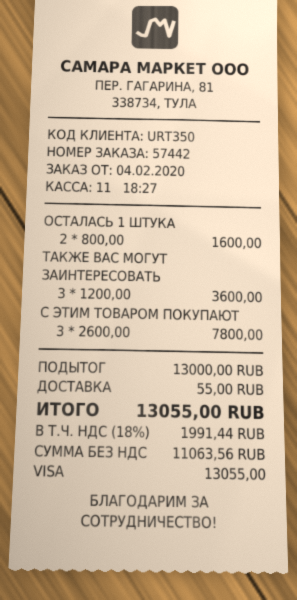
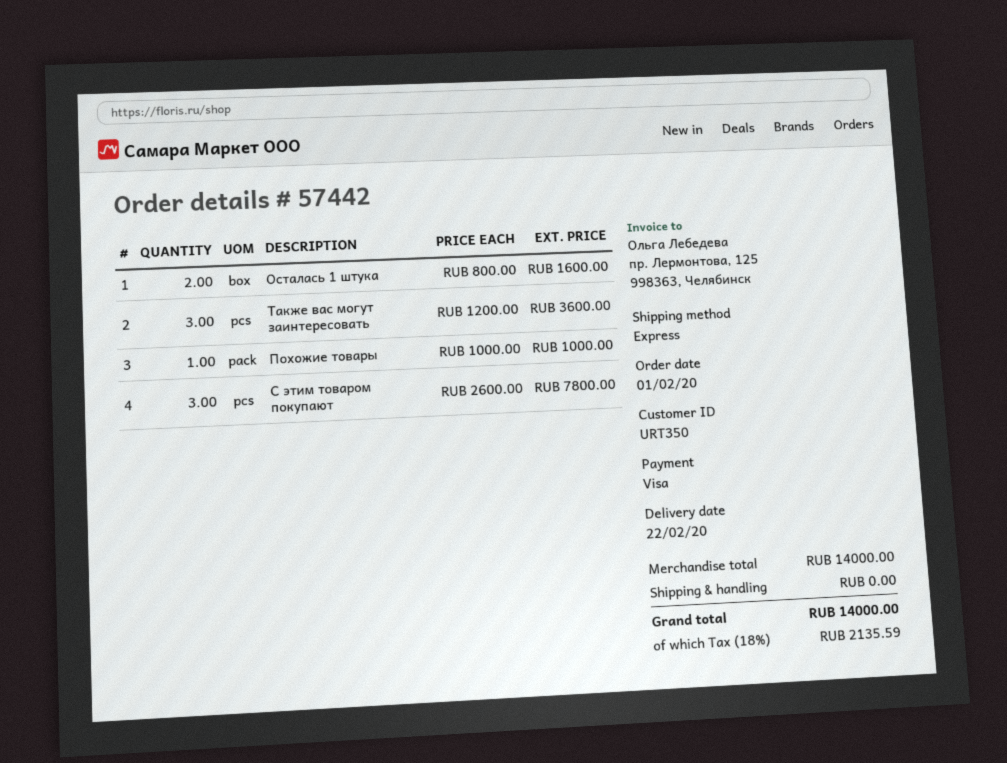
order date: 2020-02-04 -> 2020-02-01
Похожие товары: none -> 1 x 1000.00 = 1000.00
subtotal: 13000.00 -> 14000.00
shipping: 55.00 -> 0.00
tax: 18% = 1991.44 -> 18% = 2135.59
total: 13055.00 -> 14000.00

